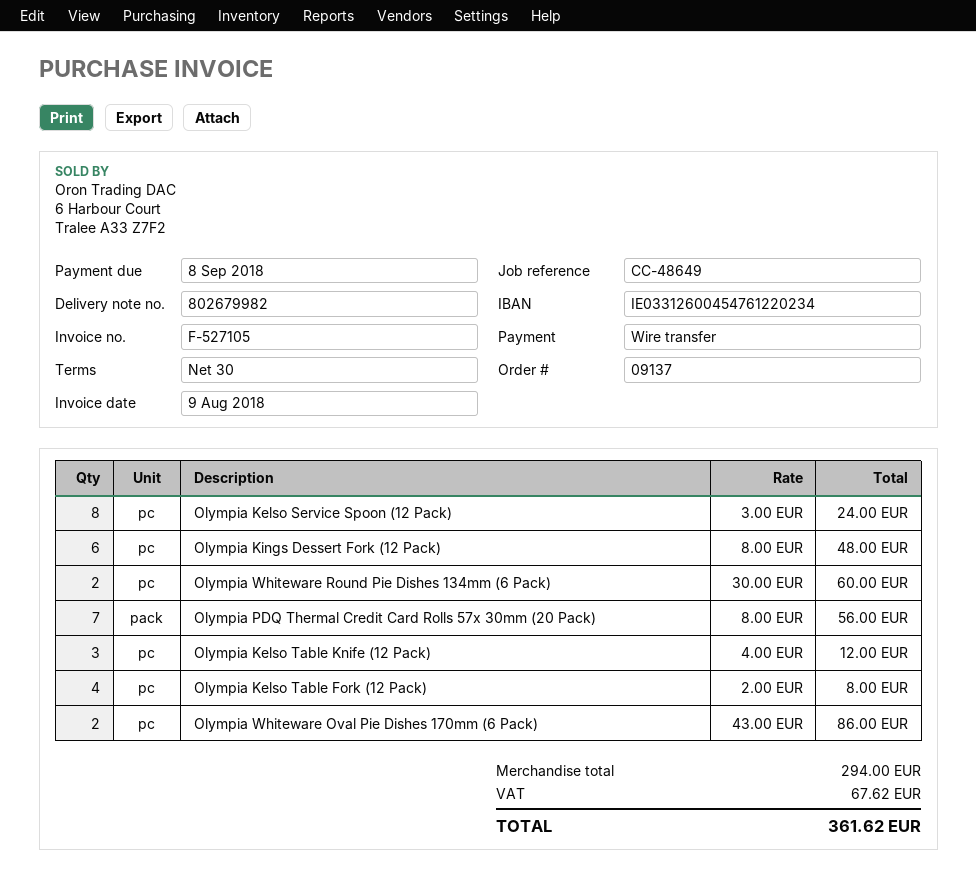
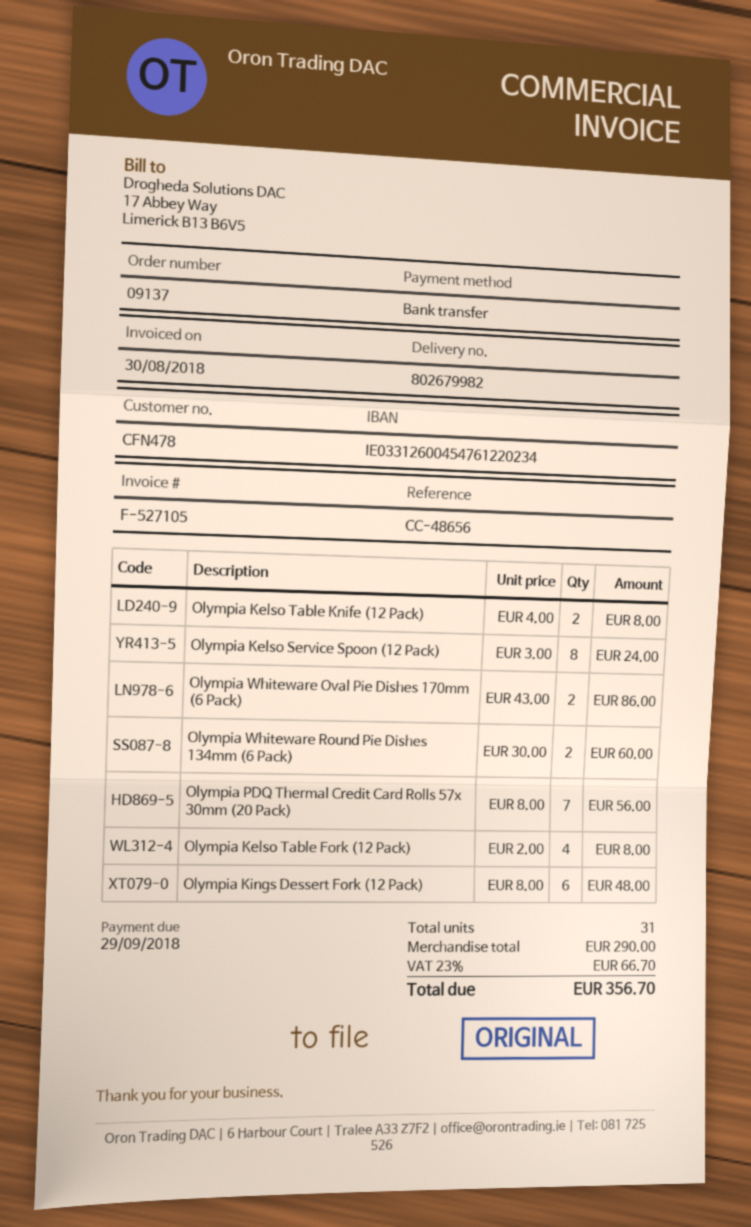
invoice date: 2018-08-09 -> 2018-08-30
due date: 2018-09-08 -> 2018-09-29
reference: CC-48649 -> CC-48656
Olympia Kelso Table Knife (12 Pack): 3 x 4.00 = 12.00 -> 2 x 4.00 = 8.00
subtotal: 294.00 -> 290.00
tax: 67.62 -> 66.70
total: 361.62 -> 356.70

